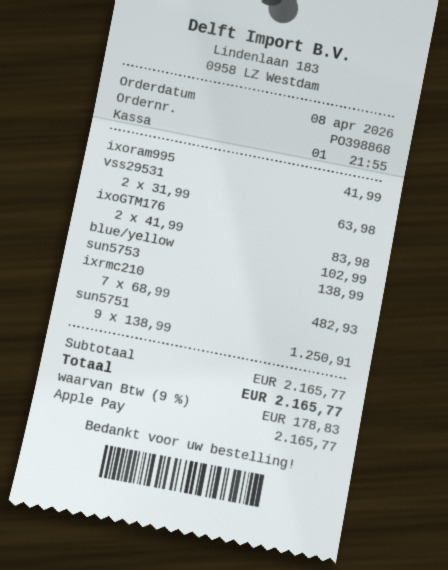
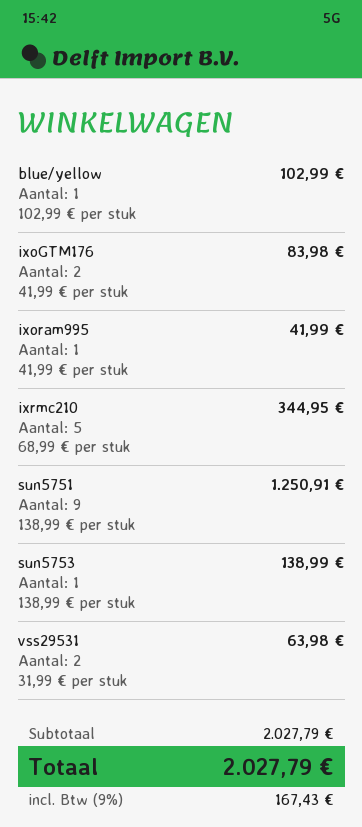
ixrmc210: 7 x 68.99 = 482.93 -> 5 x 68.99 = 344.95
subtotal: 2165.77 -> 2027.79
tax: 9% = 178.83 -> 9% = 167.43
total: 2165.77 -> 2027.79

